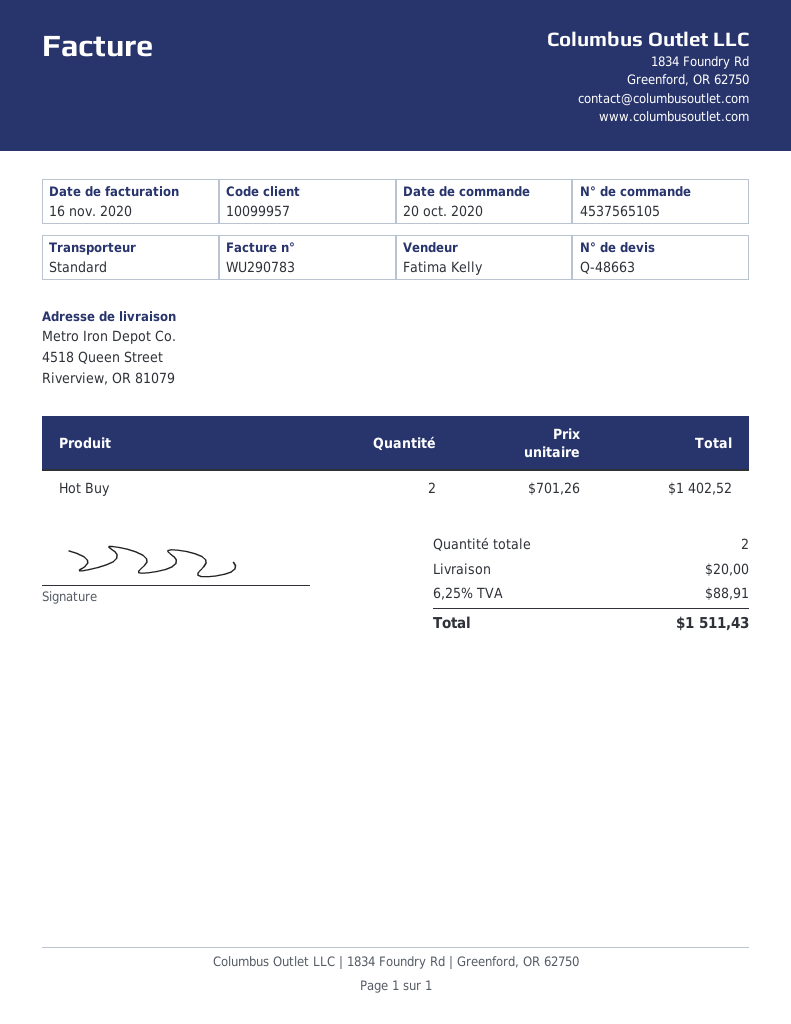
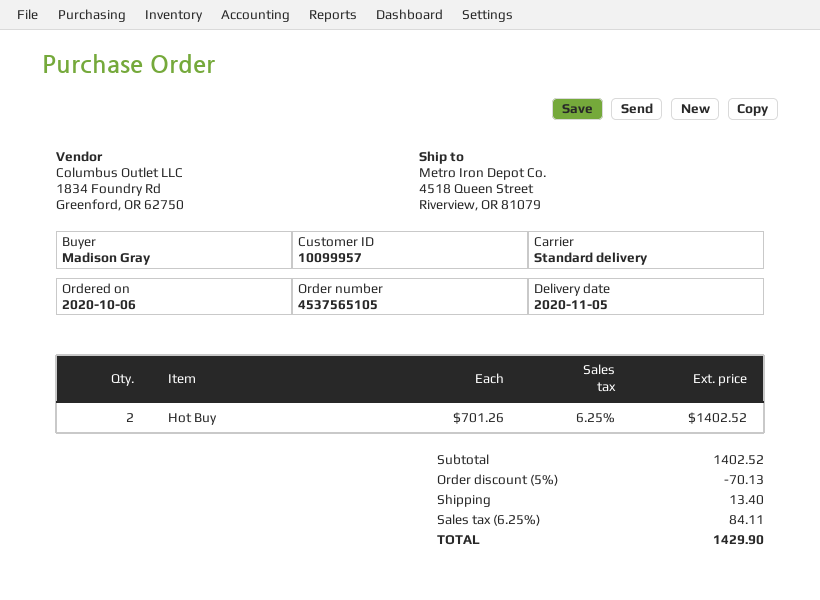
order date: 2020-10-20 -> 2020-10-06
discount: none -> 5% = 70.13
shipping: 20.00 -> 13.40
tax: 6.25% = 88.91 -> 6.25% = 84.11
total: 1511.43 -> 1429.90

